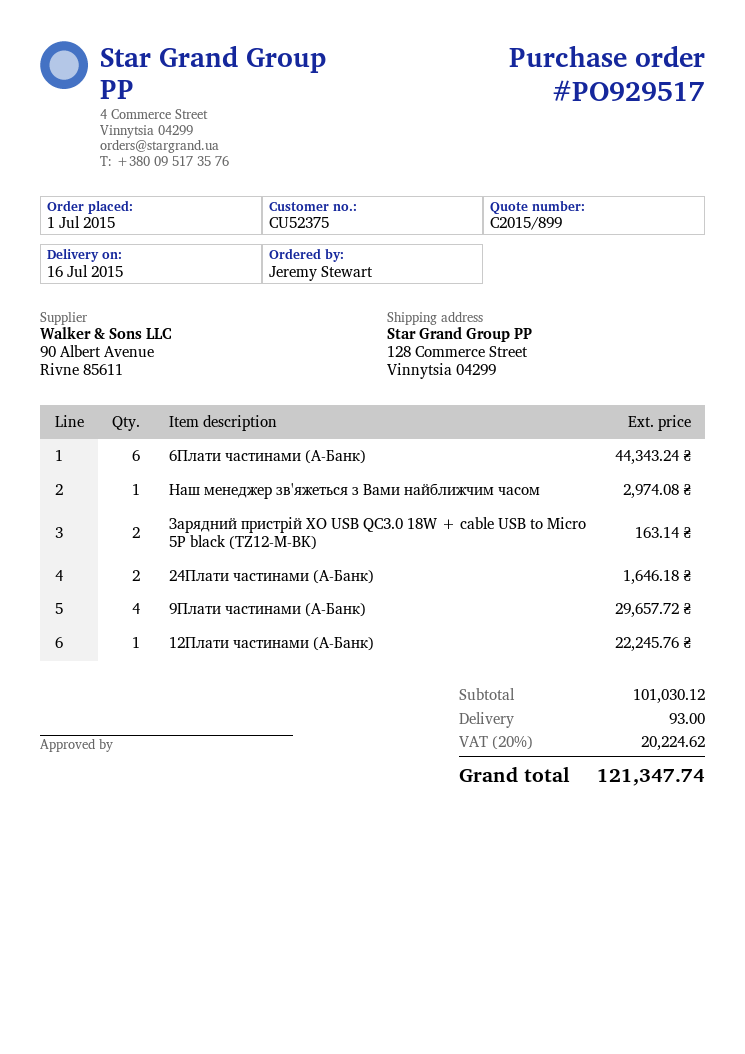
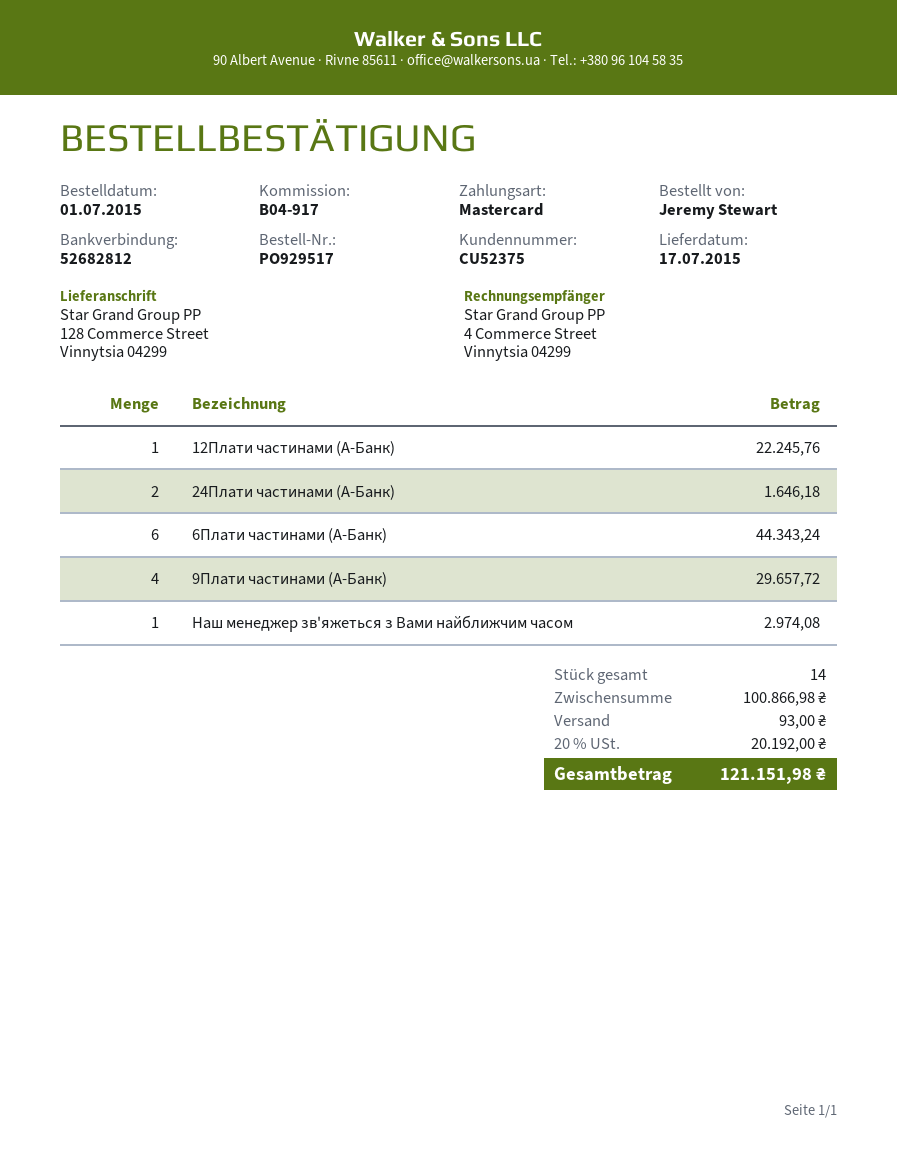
delivery date: 2015-07-16 -> 2015-07-17
Зарядний пристрій XO USB QC3.0 18W + cable USB to Micro 5P black (TZ12-M-BK): 2 for 163.14 -> none
subtotal: 101030.12 -> 100866.98
tax: 20% = 20224.62 -> 20% = 20192.00
total: 121347.74 -> 121151.98

